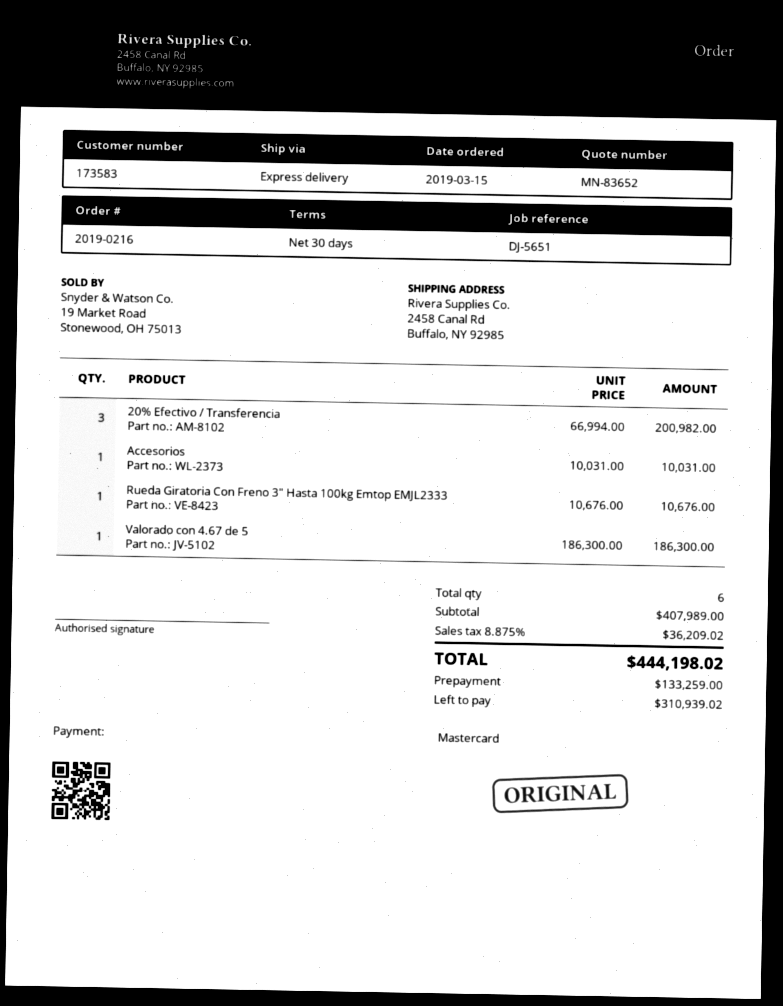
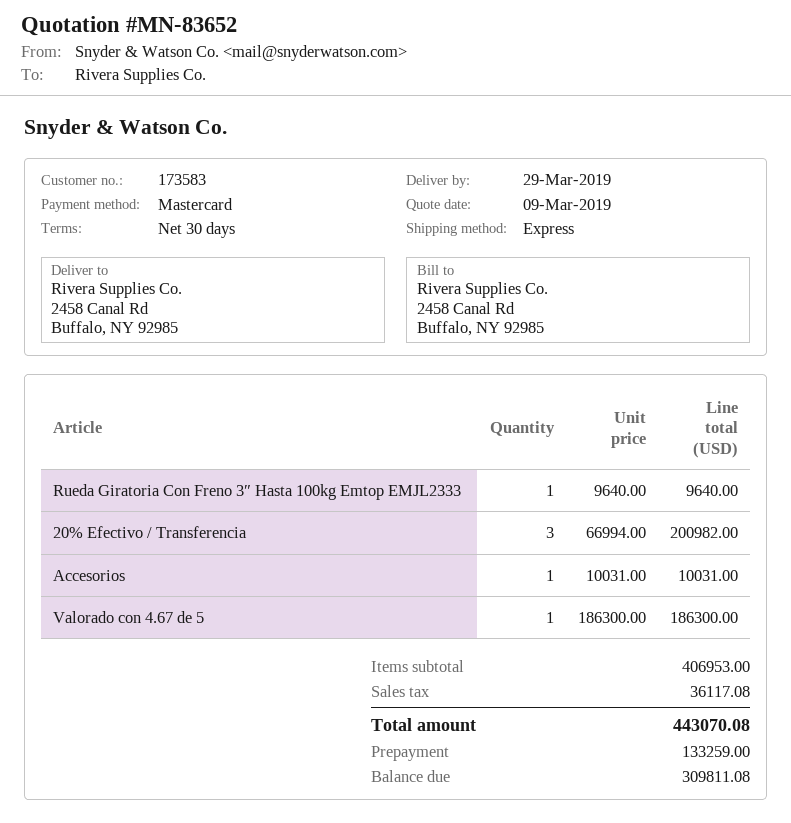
Rueda Giratoria Con Freno 3″ Hasta 100kg Emtop EMJL2333: 1 x 10676.00 = 10676.00 -> 1 x 9640.00 = 9640.00
subtotal: 407989.00 -> 406953.00
tax: 36209.02 -> 36117.08
total: 444198.02 -> 443070.08
balance: 310939.02 -> 309811.08

